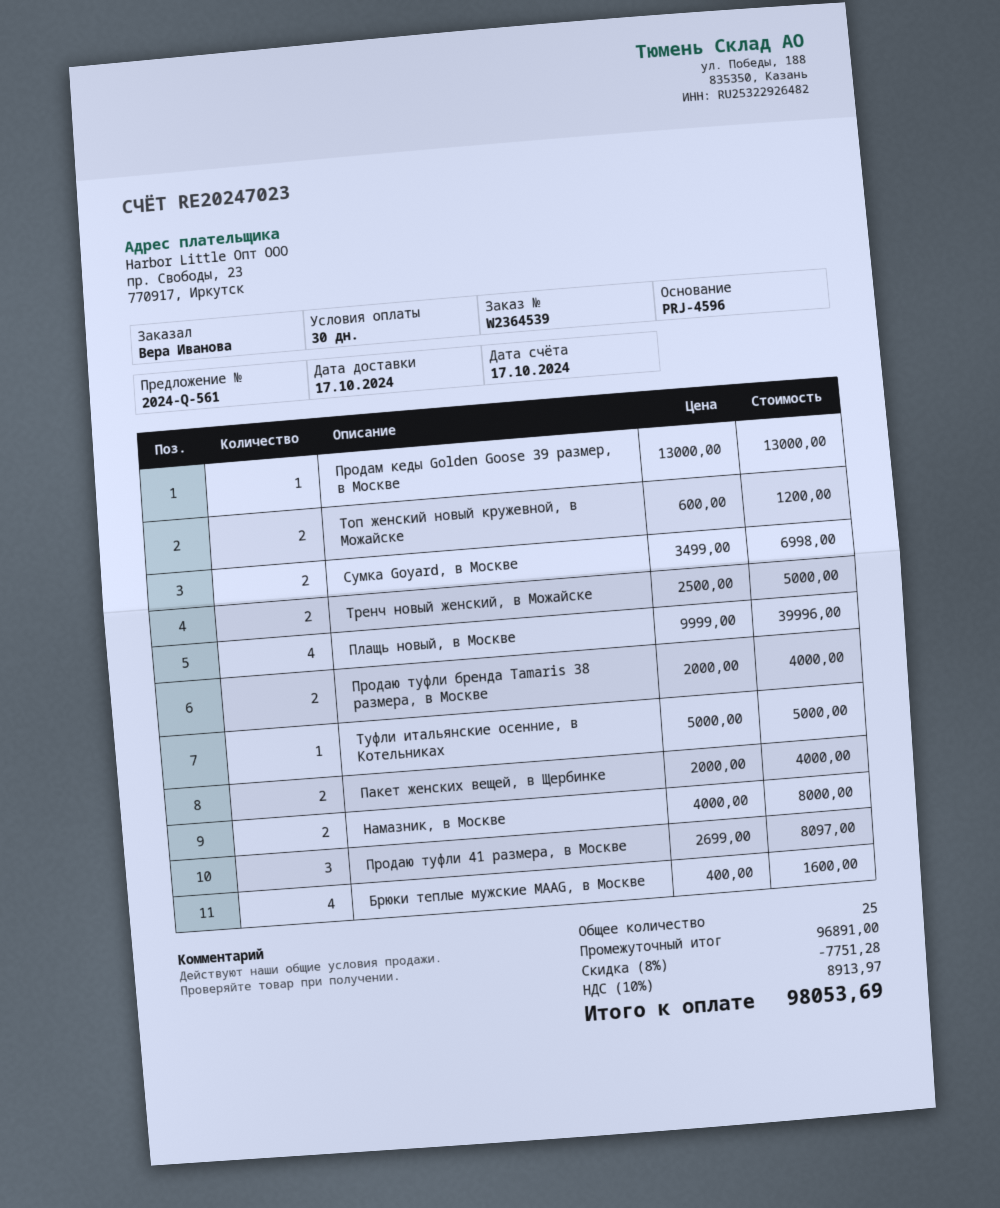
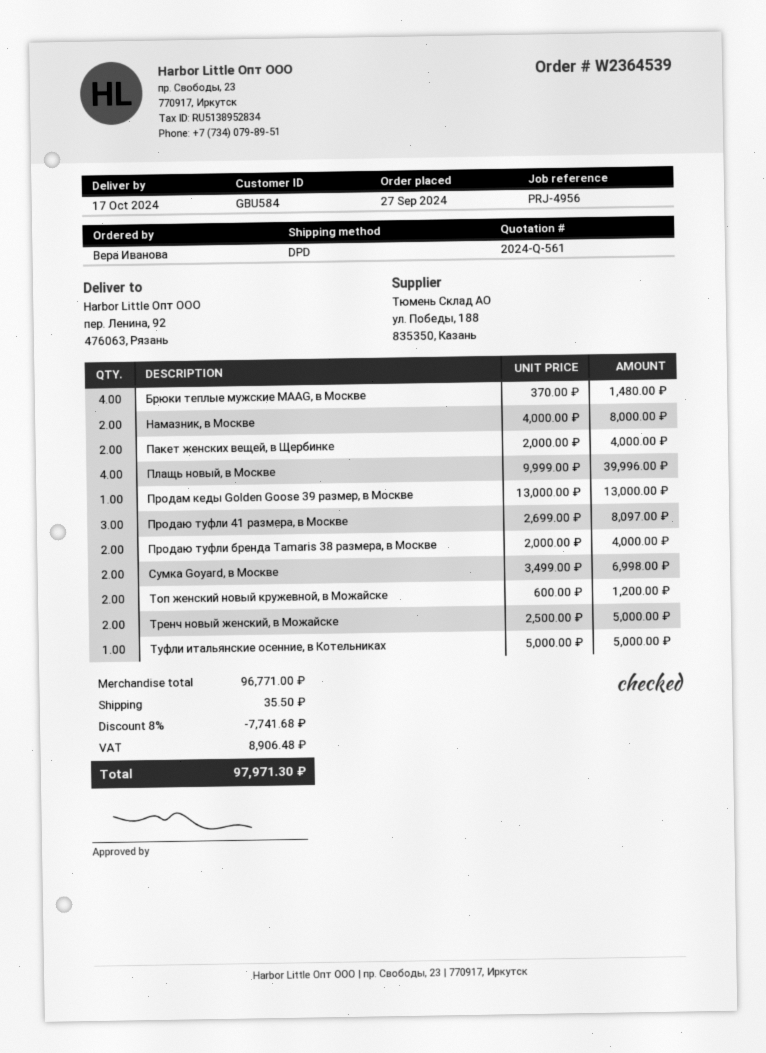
reference: PRJ-4596 -> PRJ-4956
Брюки теплые мужские MAAG, в Москве: 4 x 400.00 = 1600.00 -> 4 x 370.00 = 1480.00
subtotal: 96891.00 -> 96771.00
discount: 8% = 7751.28 -> 8% = 7741.68
shipping: none -> 35.50
tax: 8913.97 -> 8906.48
total: 98053.69 -> 97971.30

